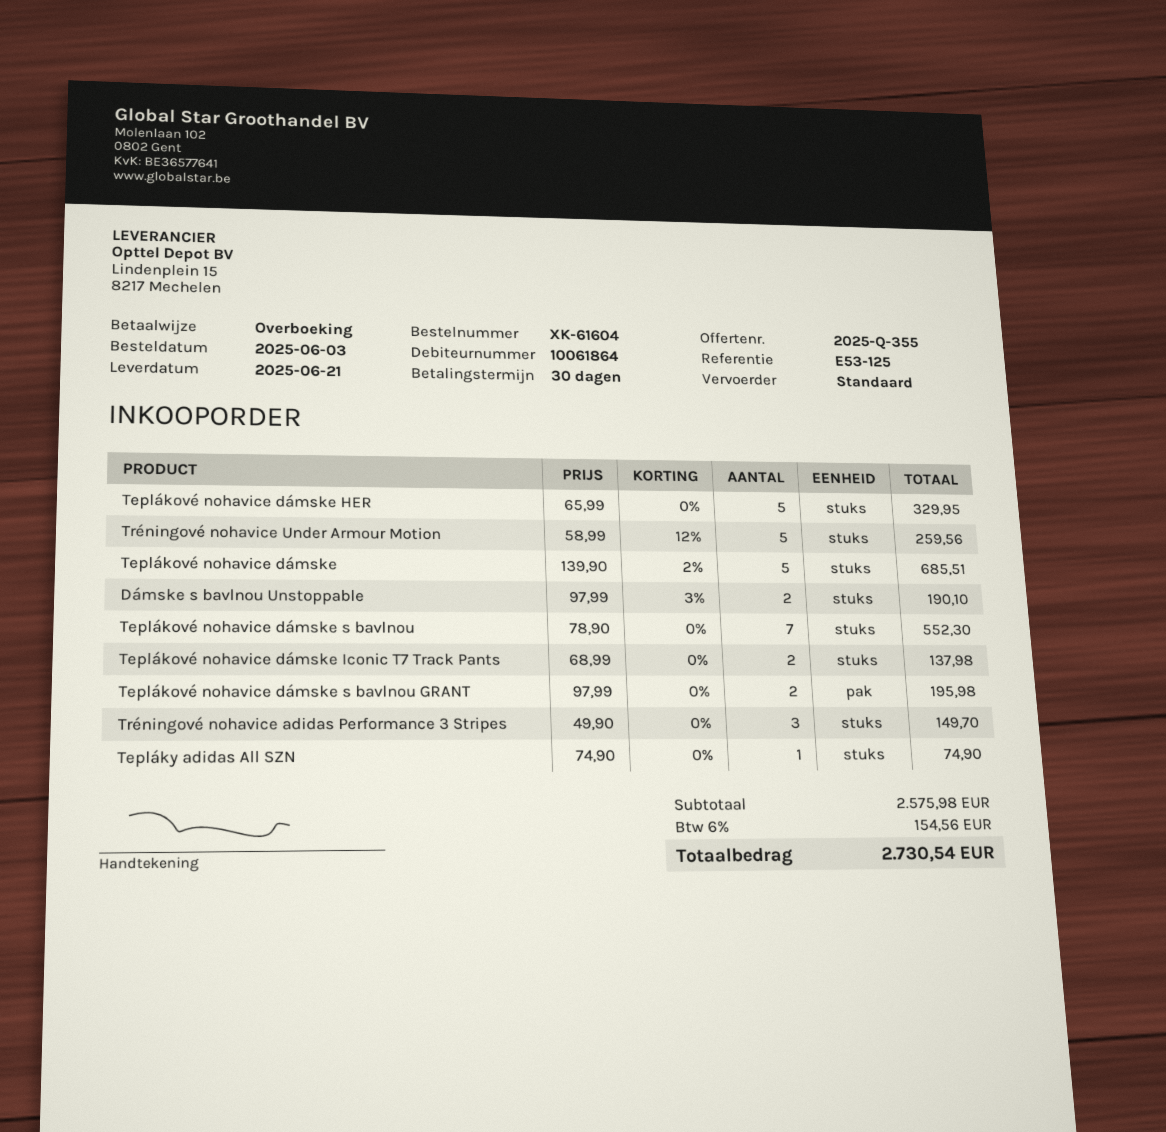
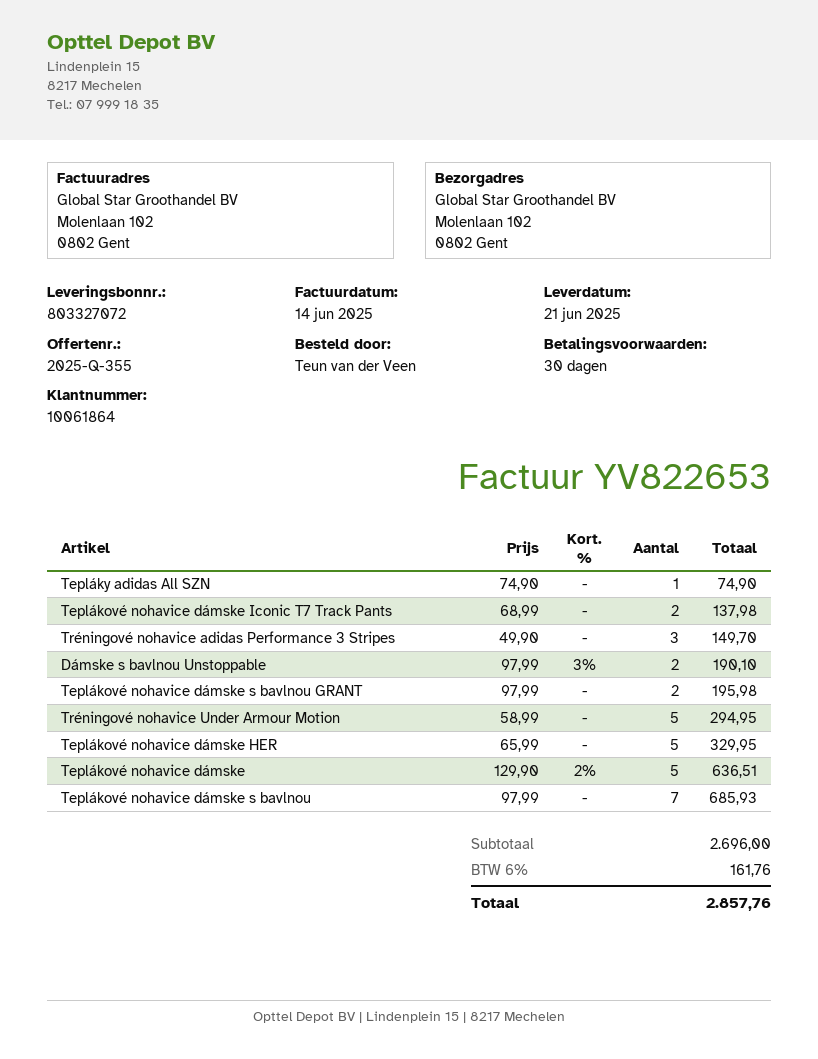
Tréningové nohavice Under Armour Motion: 5 x 58.99 - 12% = 259.56 -> 5 x 58.99 = 294.95
Teplákové nohavice dámske: 5 x 139.90 - 2% = 685.51 -> 5 x 129.90 - 2% = 636.51
Teplákové nohavice dámske s bavlnou: 7 x 78.90 = 552.30 -> 7 x 97.99 = 685.93
subtotal: 2575.98 -> 2696.00
tax: 6% = 154.56 -> 6% = 161.76
total: 2730.54 -> 2857.76

